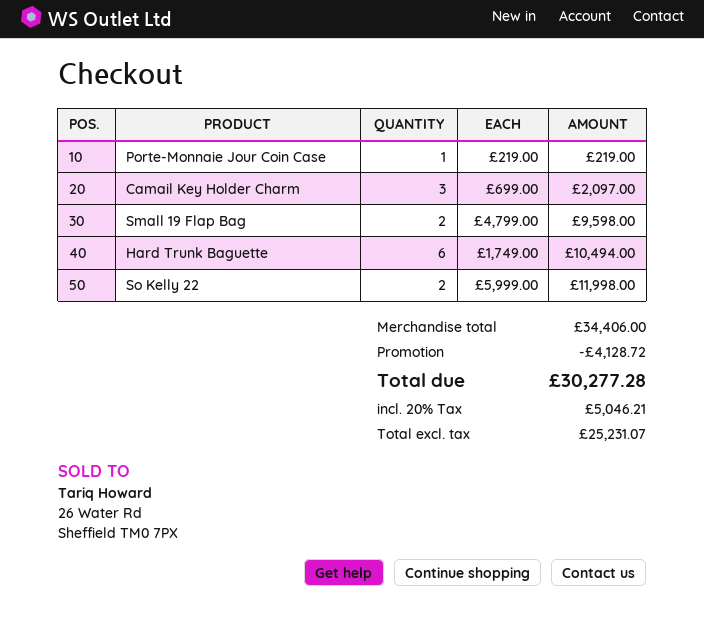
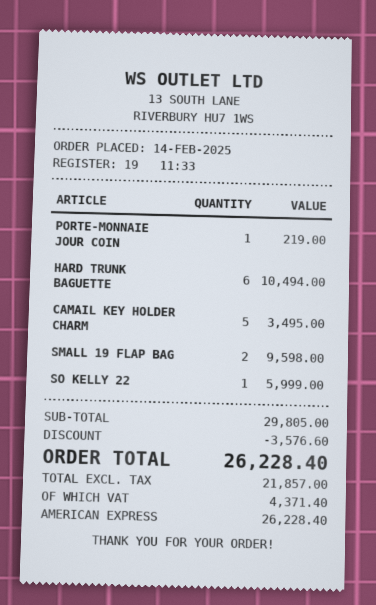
Camail Key Holder Charm: 3 for 2097.00 -> 5 for 3495.00
So Kelly 22: 2 for 11998.00 -> 1 for 5999.00
subtotal: 34406.00 -> 29805.00
discount: 4128.72 -> 3576.60
net: 25231.07 -> 21857.00
tax: 5046.21 -> 4371.40
total: 30277.28 -> 26228.40

